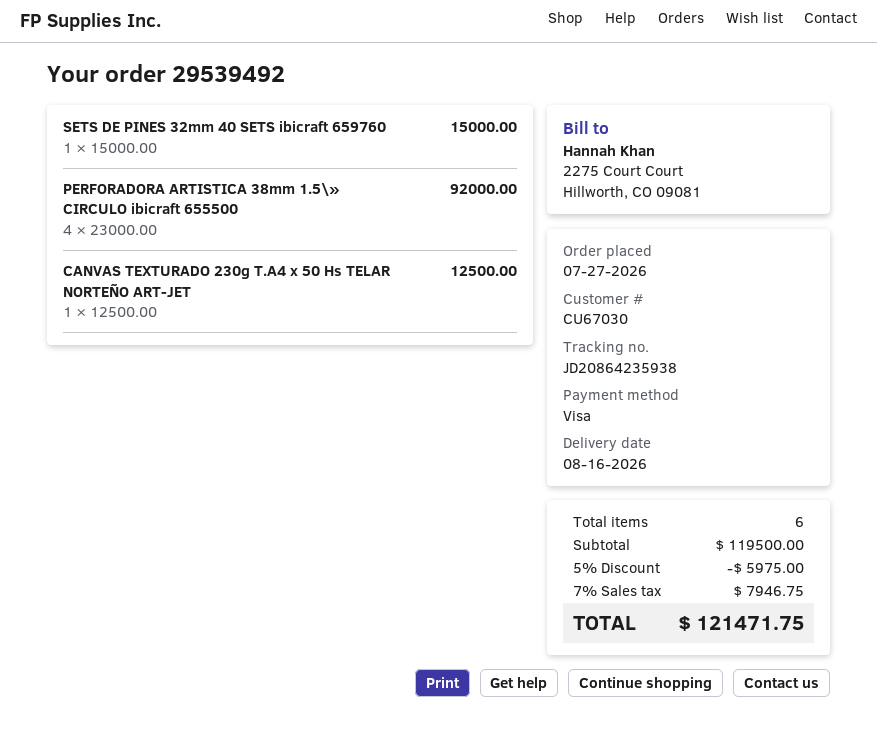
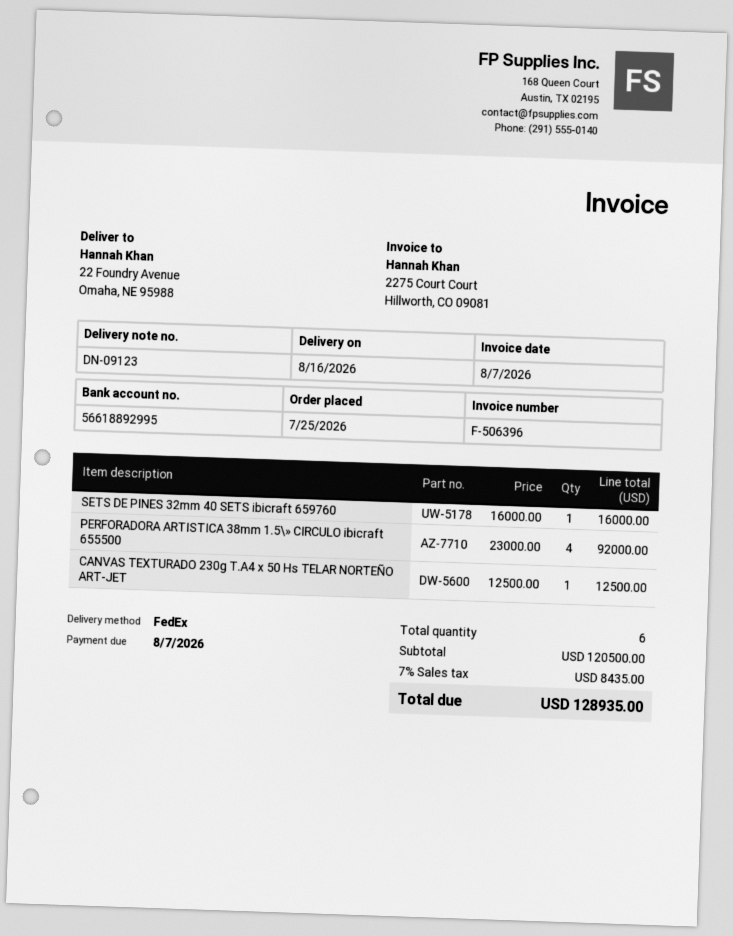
order date: 2026-07-27 -> 2026-07-25
SETS DE PINES 32mm 40 SETS ibicraft 659760: 1 x 15000.00 = 15000.00 -> 1 x 16000.00 = 16000.00
subtotal: 119500.00 -> 120500.00
discount: 5% = 5975.00 -> none
tax: 7% = 7946.75 -> 7% = 8435.00
total: 121471.75 -> 128935.00

